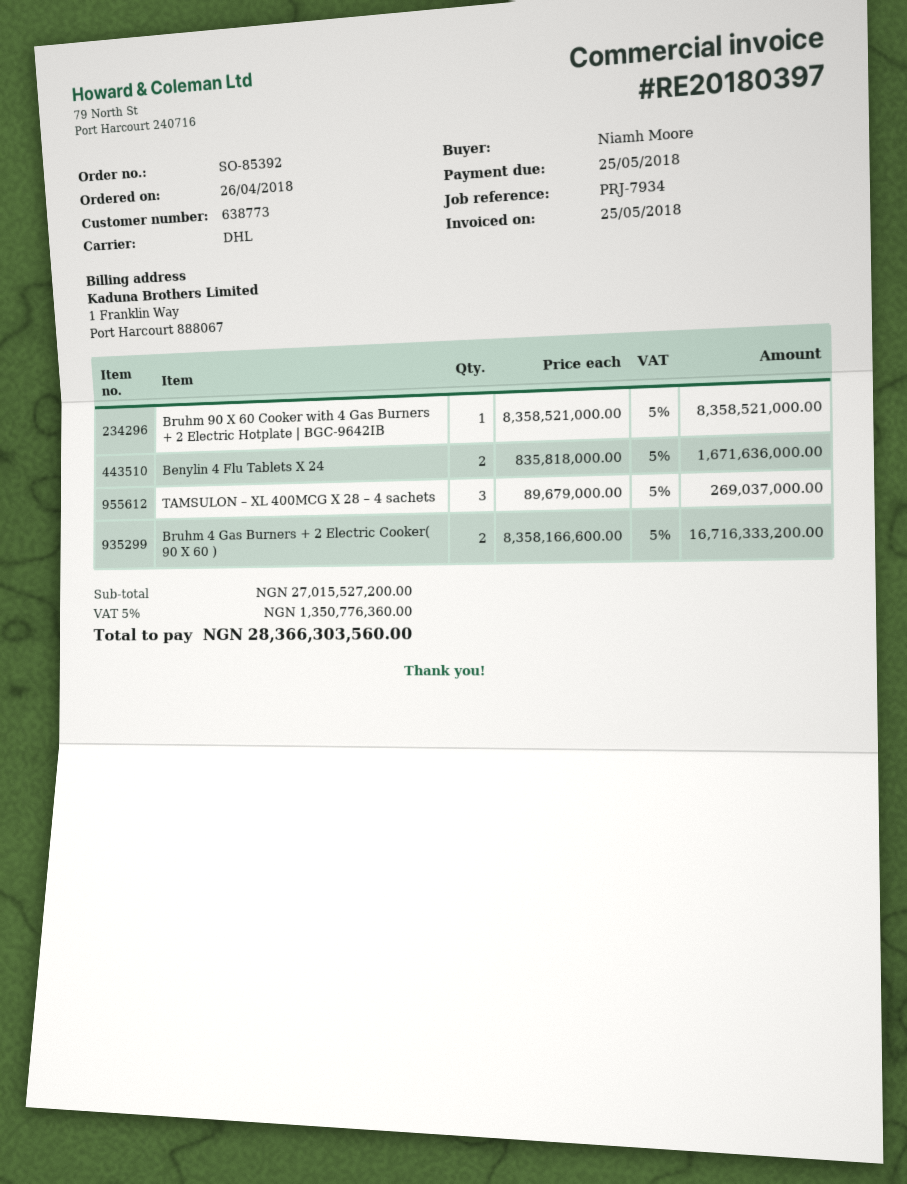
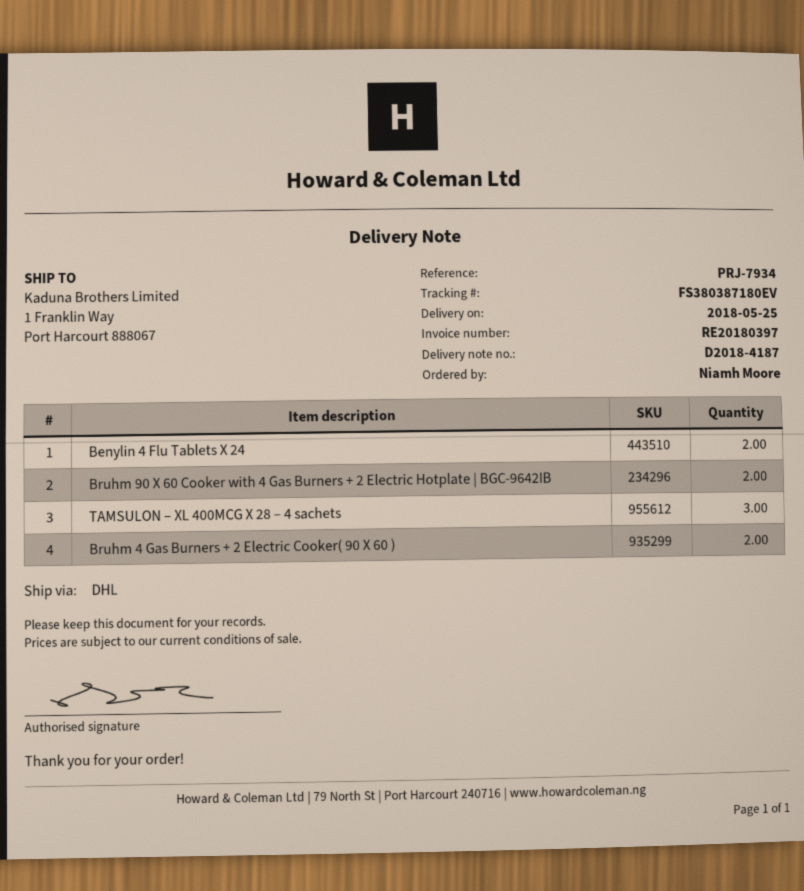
Bruhm 90 X 60 Cooker with 4 Gas Burners + 2 Electric Hotplate | BGC-9642IB: 1 -> 2

